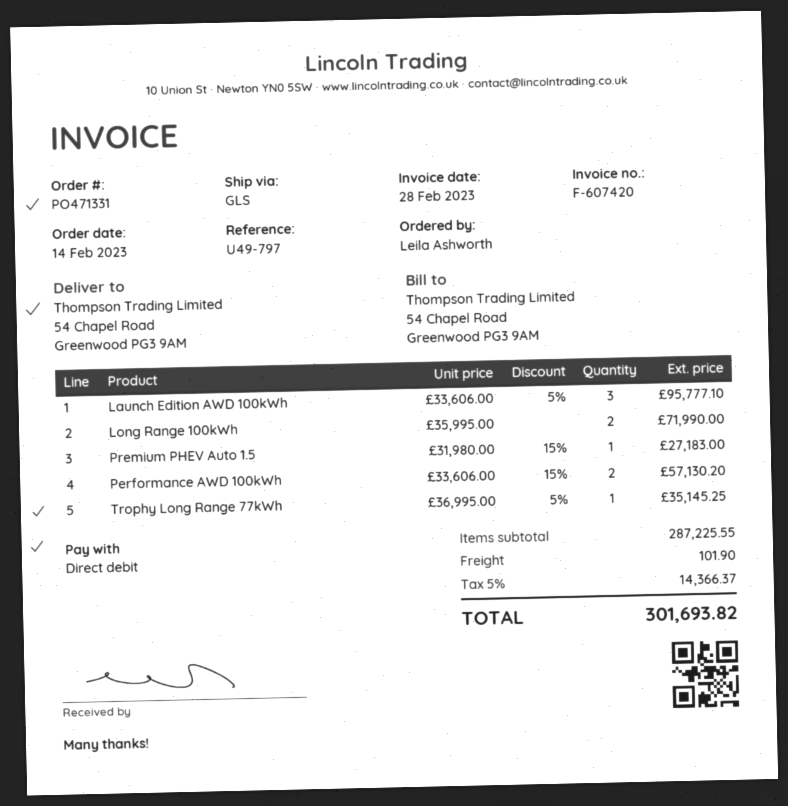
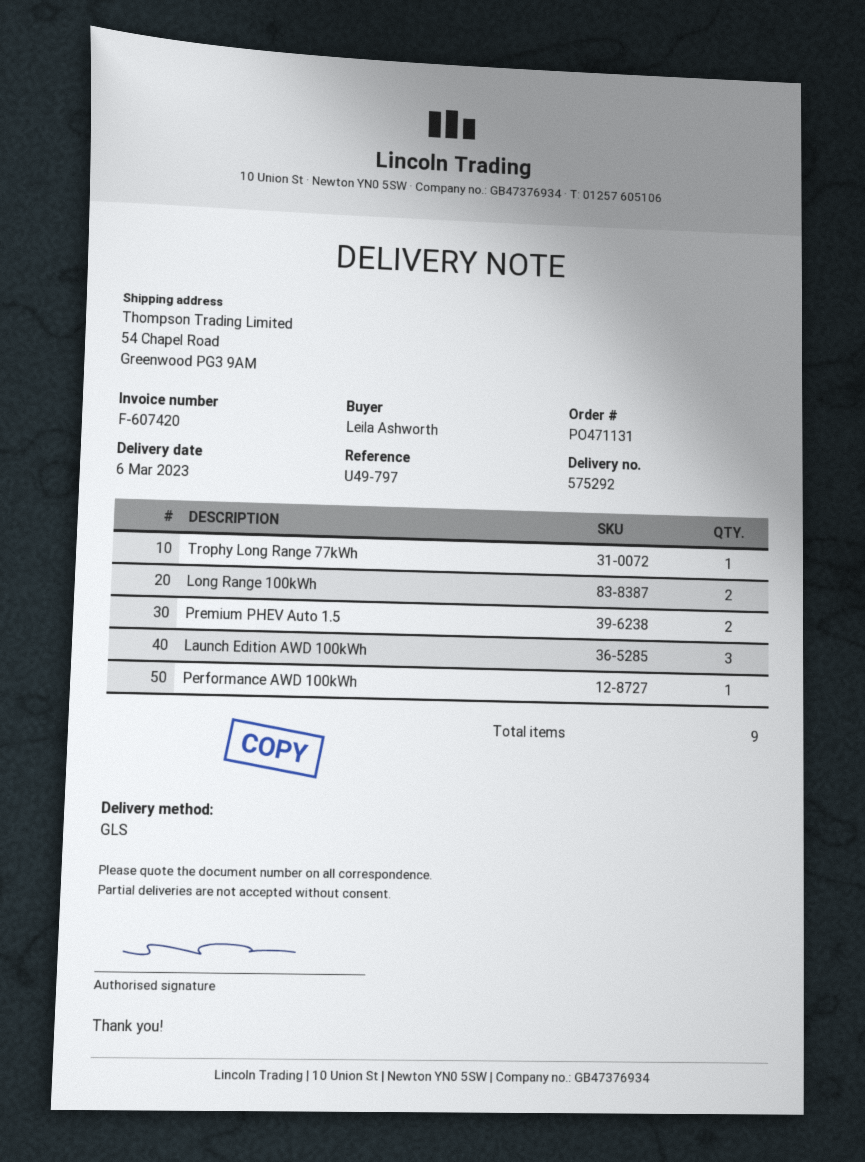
order number: PO471331 -> PO471131
Premium PHEV Auto 1.5: 1 -> 2
Performance AWD 100kWh: 2 -> 1

